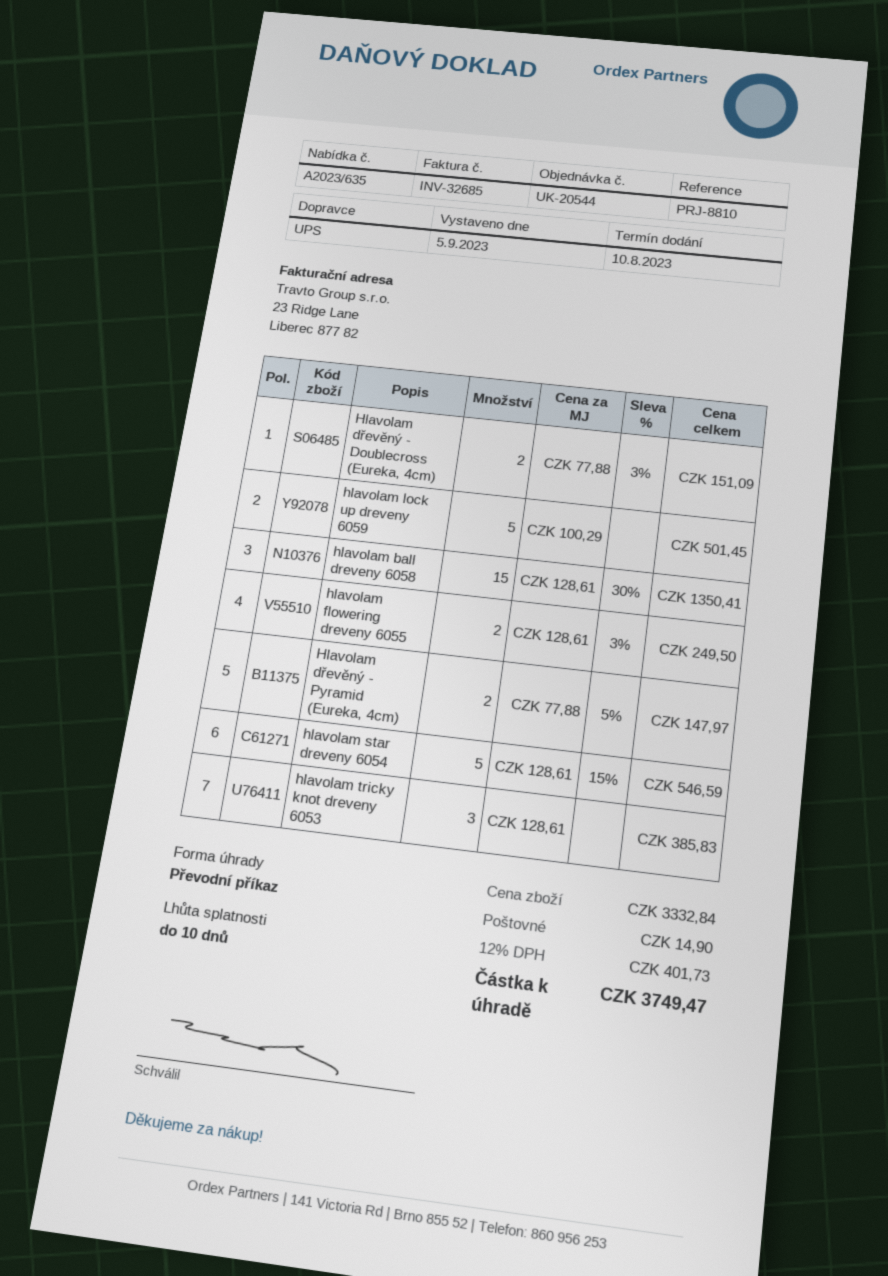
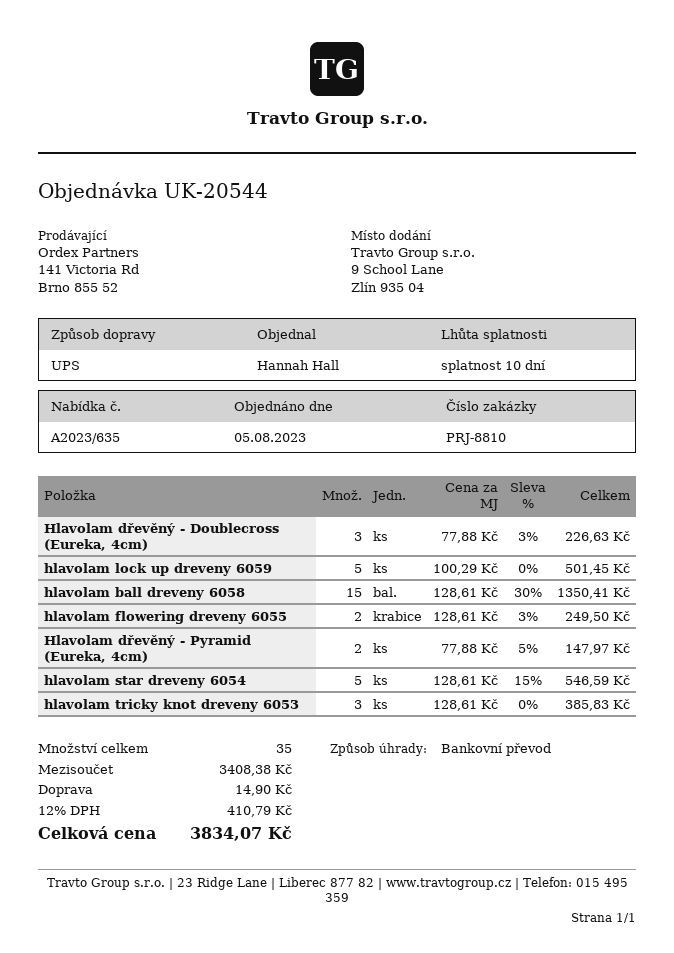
Hlavolam dřevěný - Doublecross (Eureka, 4cm): 2 x 77.88 - 3% = 151.09 -> 3 x 77.88 - 3% = 226.63
subtotal: 3332.84 -> 3408.38
tax: 12% = 401.73 -> 12% = 410.79
total: 3749.47 -> 3834.07

